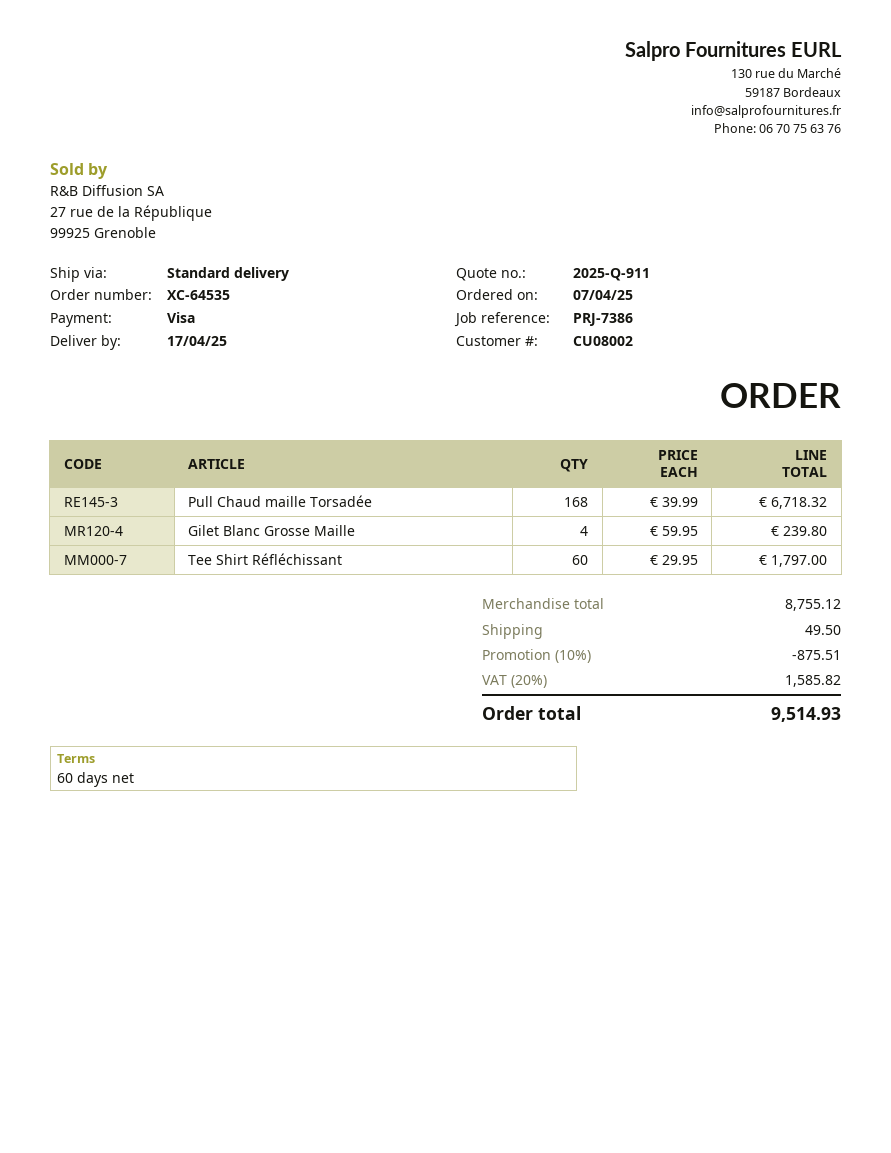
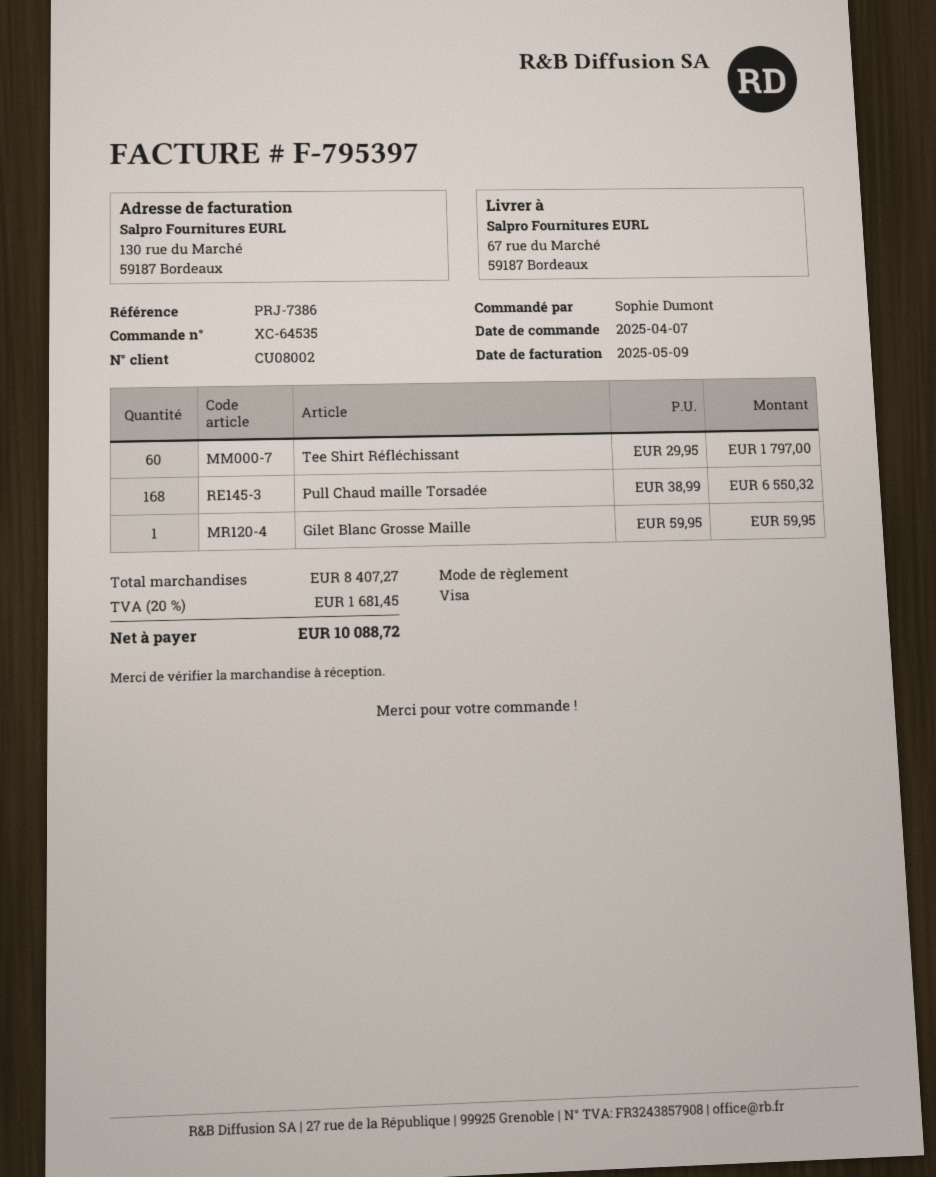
Pull Chaud maille Torsadée: 168 x 39.99 = 6718.32 -> 168 x 38.99 = 6550.32
Gilet Blanc Grosse Maille: 4 x 59.95 = 239.80 -> 1 x 59.95 = 59.95
subtotal: 8755.12 -> 8407.27
discount: 10% = 875.51 -> none
shipping: 49.50 -> none
tax: 20% = 1585.82 -> 20% = 1681.45
total: 9514.93 -> 10088.72

